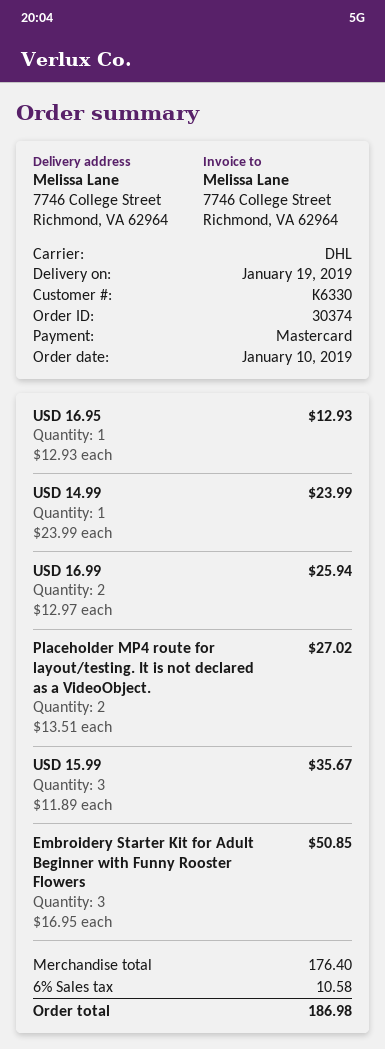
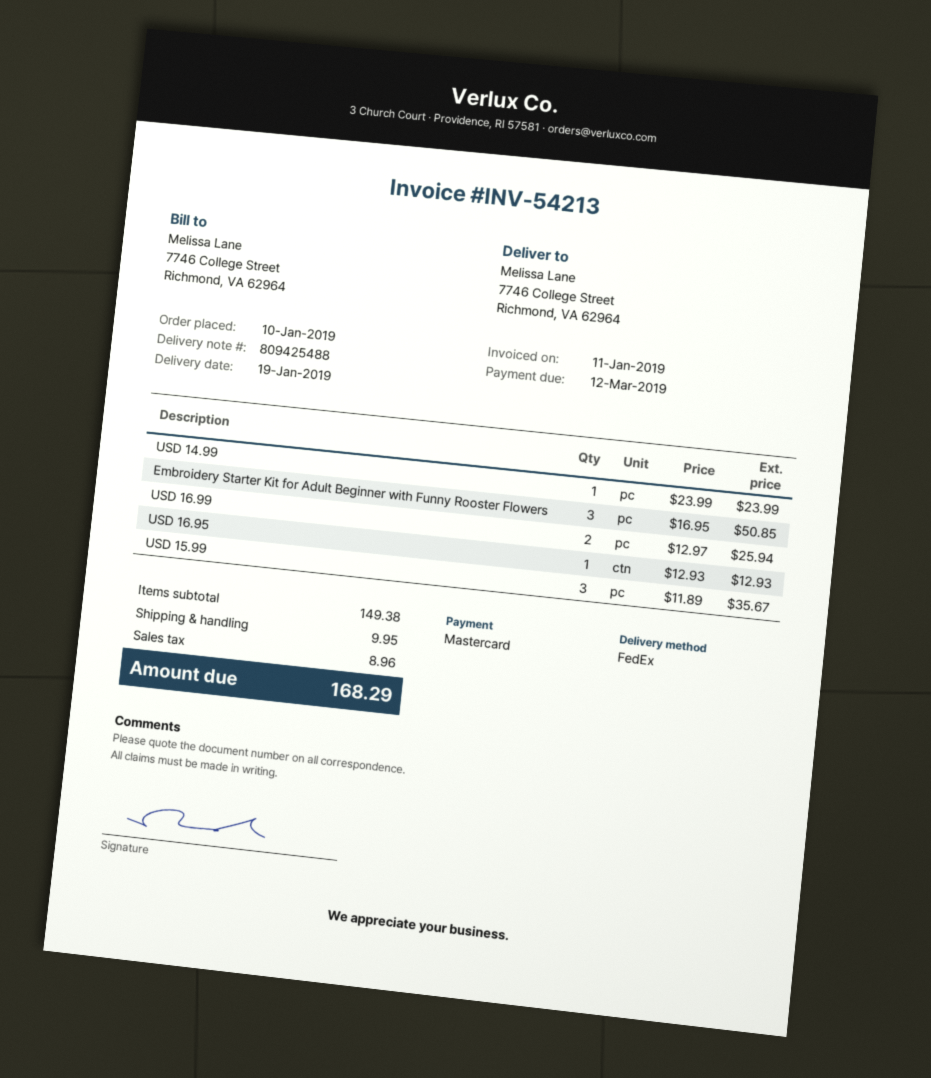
shipping method: DHL -> FedEx
Placeholder MP4 route for layout/testing. It is not declared as a VideoObject.: 2 x 13.51 = 27.02 -> none
subtotal: 176.40 -> 149.38
shipping: none -> 9.95
tax: 10.58 -> 8.96
total: 186.98 -> 168.29

